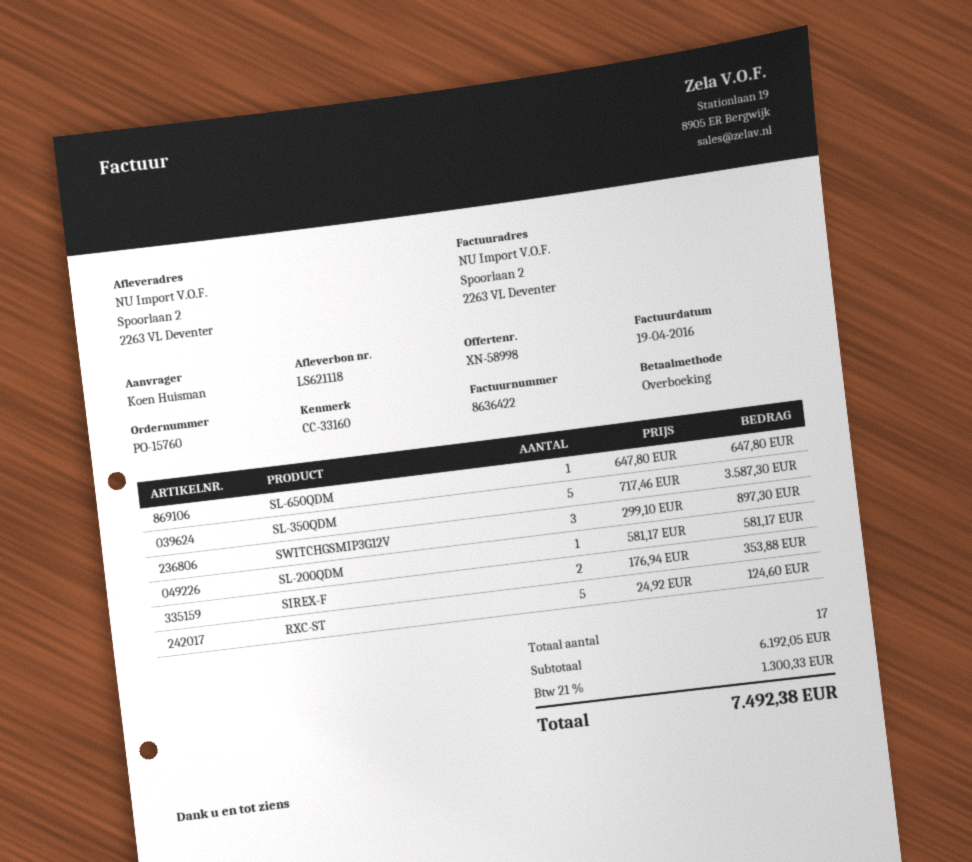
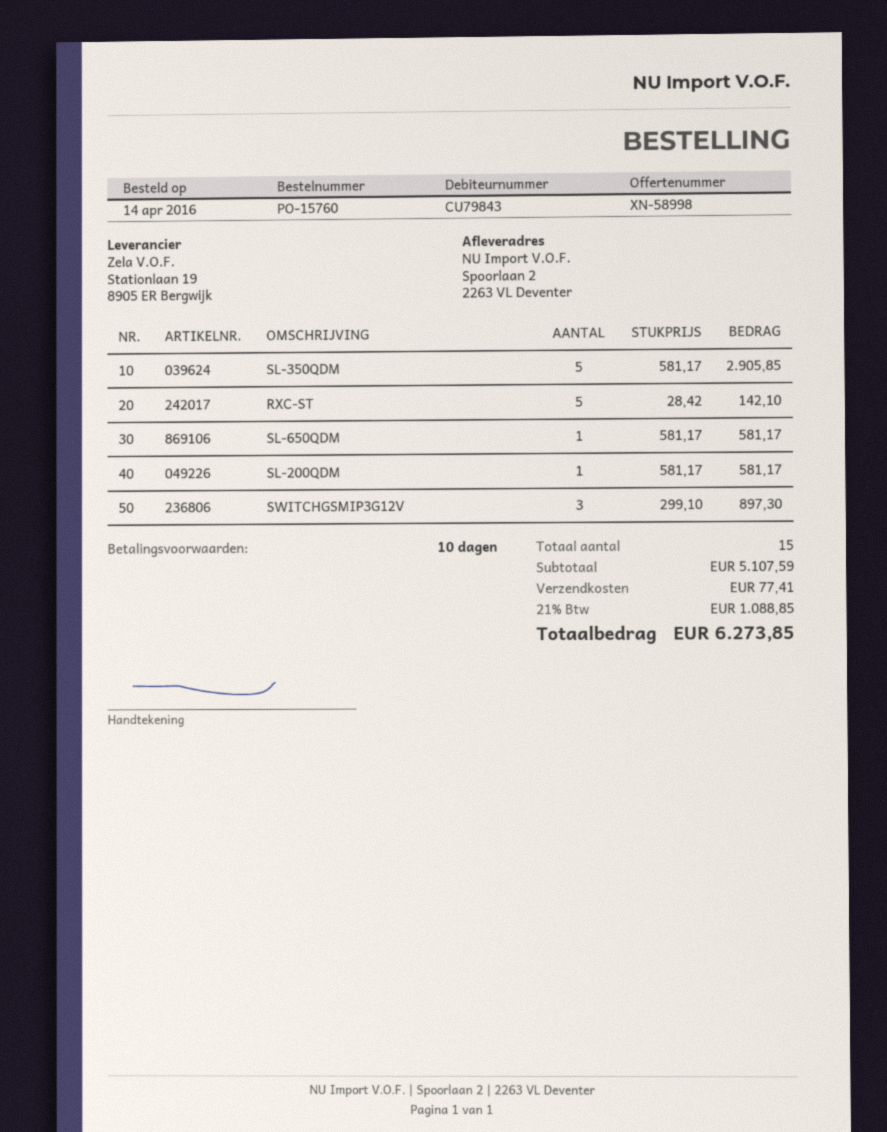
SL-650QDM: 1 x 647.80 = 647.80 -> 1 x 581.17 = 581.17
SL-350QDM: 5 x 717.46 = 3587.30 -> 5 x 581.17 = 2905.85
SIREX-F: 2 x 176.94 = 353.88 -> none
RXC-ST: 5 x 24.92 = 124.60 -> 5 x 28.42 = 142.10
total quantity: 17 -> 15
subtotal: 6192.05 -> 5107.59
shipping: none -> 77.41
tax: 21% = 1300.33 -> 21% = 1088.85
total: 7492.38 -> 6273.85

